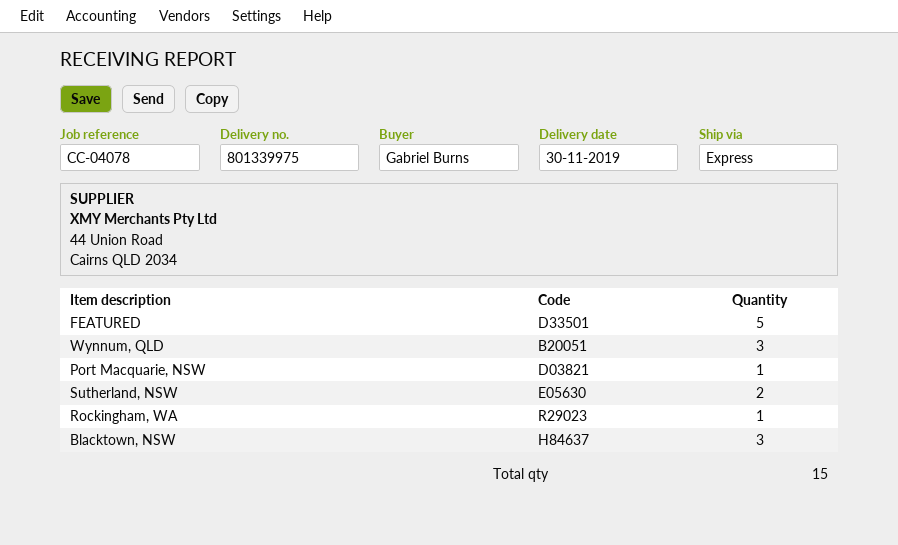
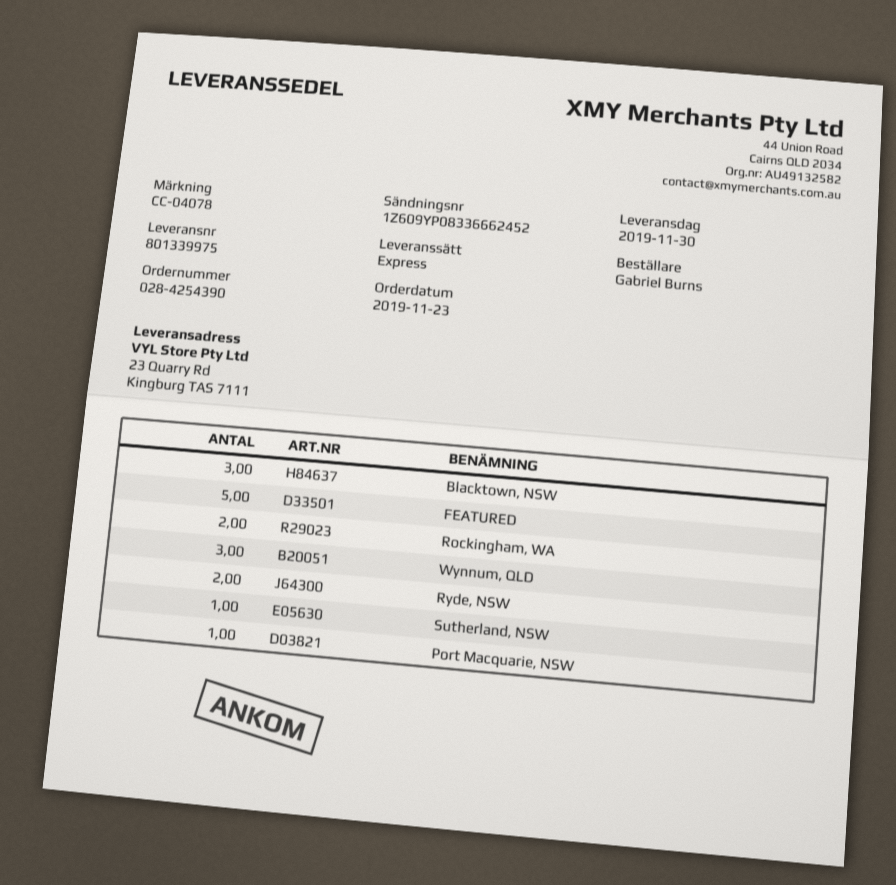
Sutherland, NSW: 2 -> 1
Rockingham, WA: 1 -> 2
Ryde, NSW: none -> 2

